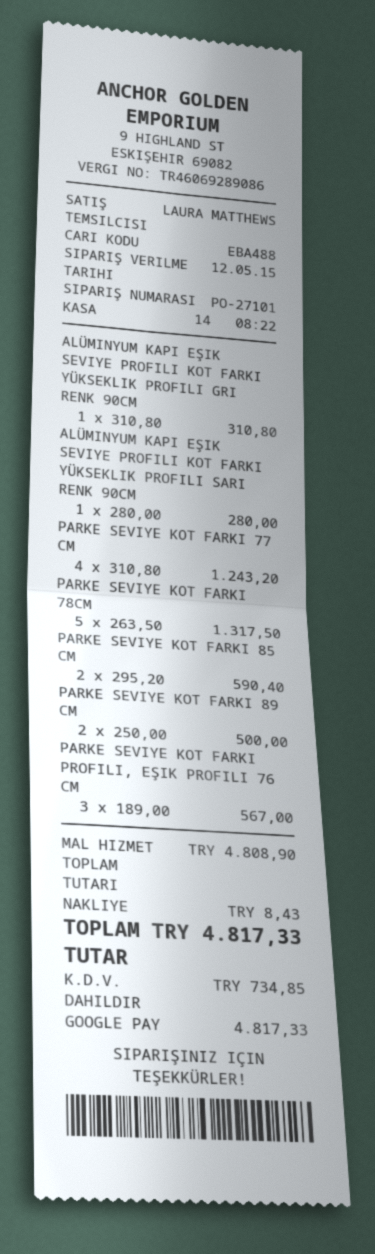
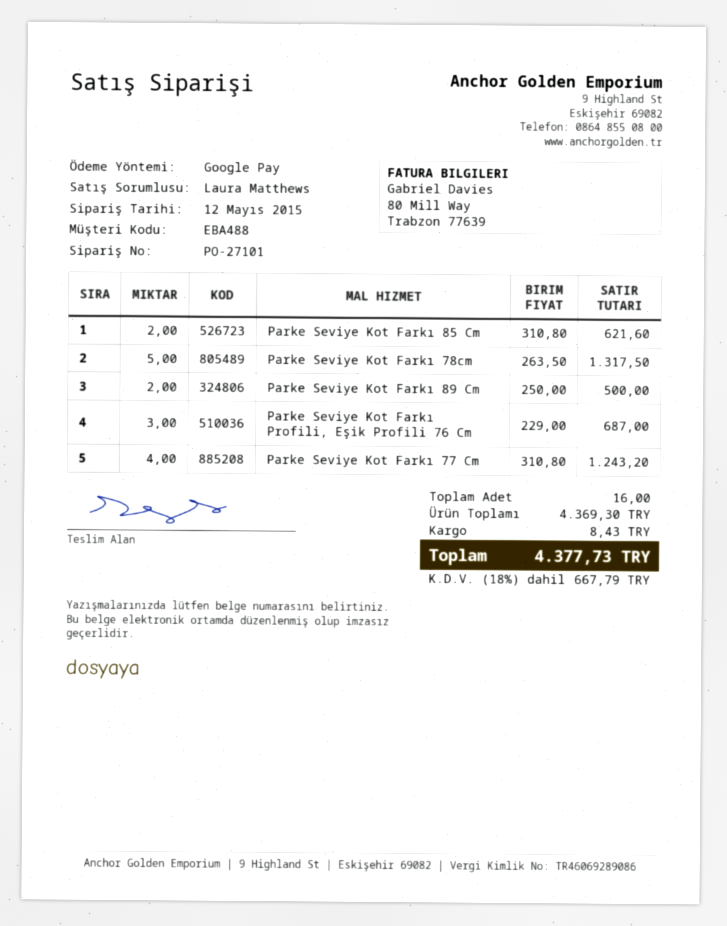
ALÜMINYUM KAPI EŞIK SEVIYE PROFILI KOT FARKI YÜKSEKLIK PROFILI GRI RENK 90CM: 1 x 310.80 = 310.80 -> none
ALÜMINYUM KAPI EŞIK SEVIYE PROFILI KOT FARKI YÜKSEKLIK PROFILI SARI RENK 90CM: 1 x 280.00 = 280.00 -> none
PARKE SEVIYE KOT FARKI 85 CM: 2 x 295.20 = 590.40 -> 2 x 310.80 = 621.60
PARKE SEVIYE KOT FARKI PROFILI, EŞIK PROFILI 76 CM: 3 x 189.00 = 567.00 -> 3 x 229.00 = 687.00
subtotal: 4808.90 -> 4369.30
tax: 734.85 -> 667.79
total: 4817.33 -> 4377.73

